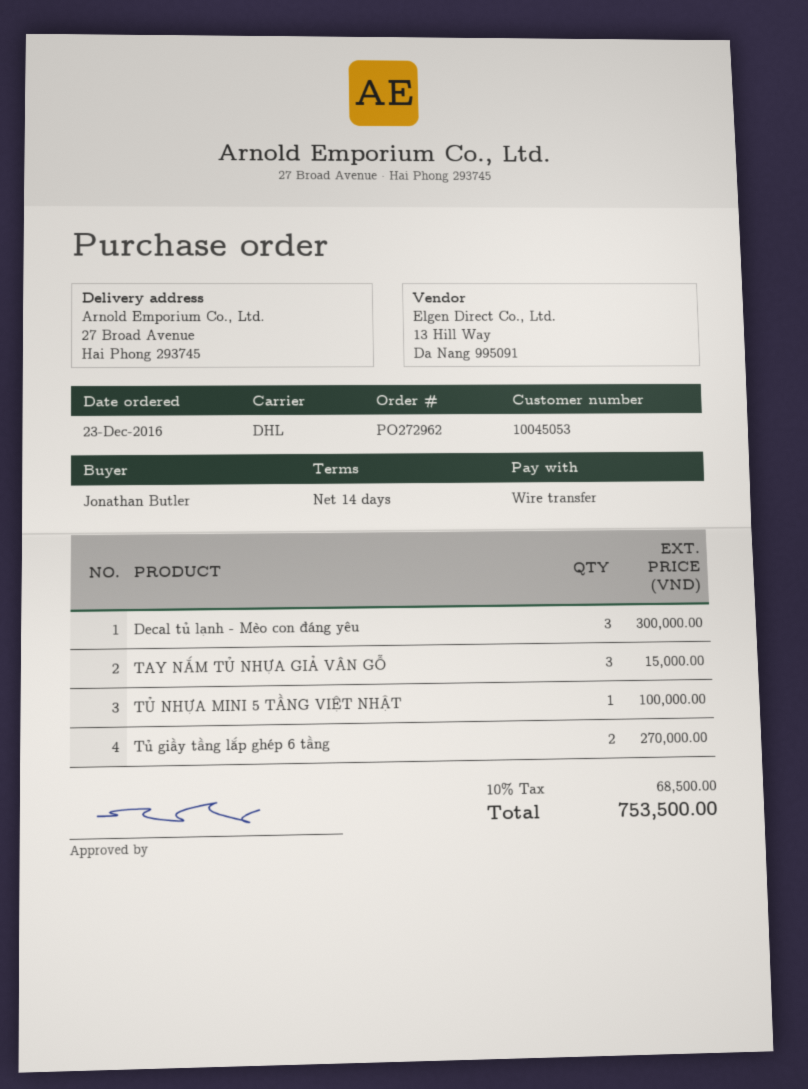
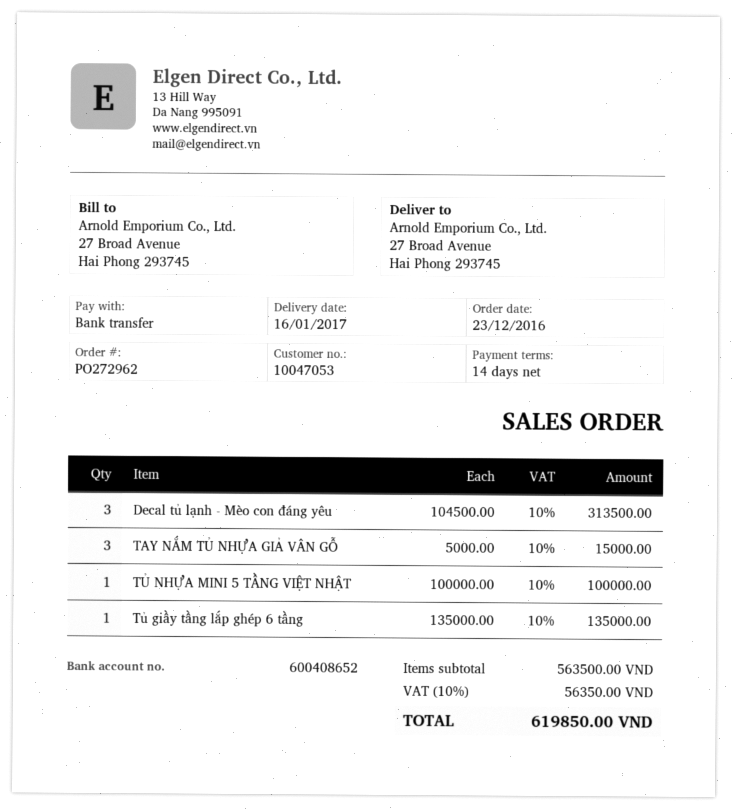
customer number: 10045053 -> 10047053
Decal tủ lạnh - Mèo con đáng yêu: 3 for 300000.00 -> 3 for 313500.00
Tủ giầy tầng lắp ghép 6 tầng: 2 for 270000.00 -> 1 for 135000.00
tax: 10% = 68500.00 -> 10% = 56350.00
total: 753500.00 -> 619850.00

